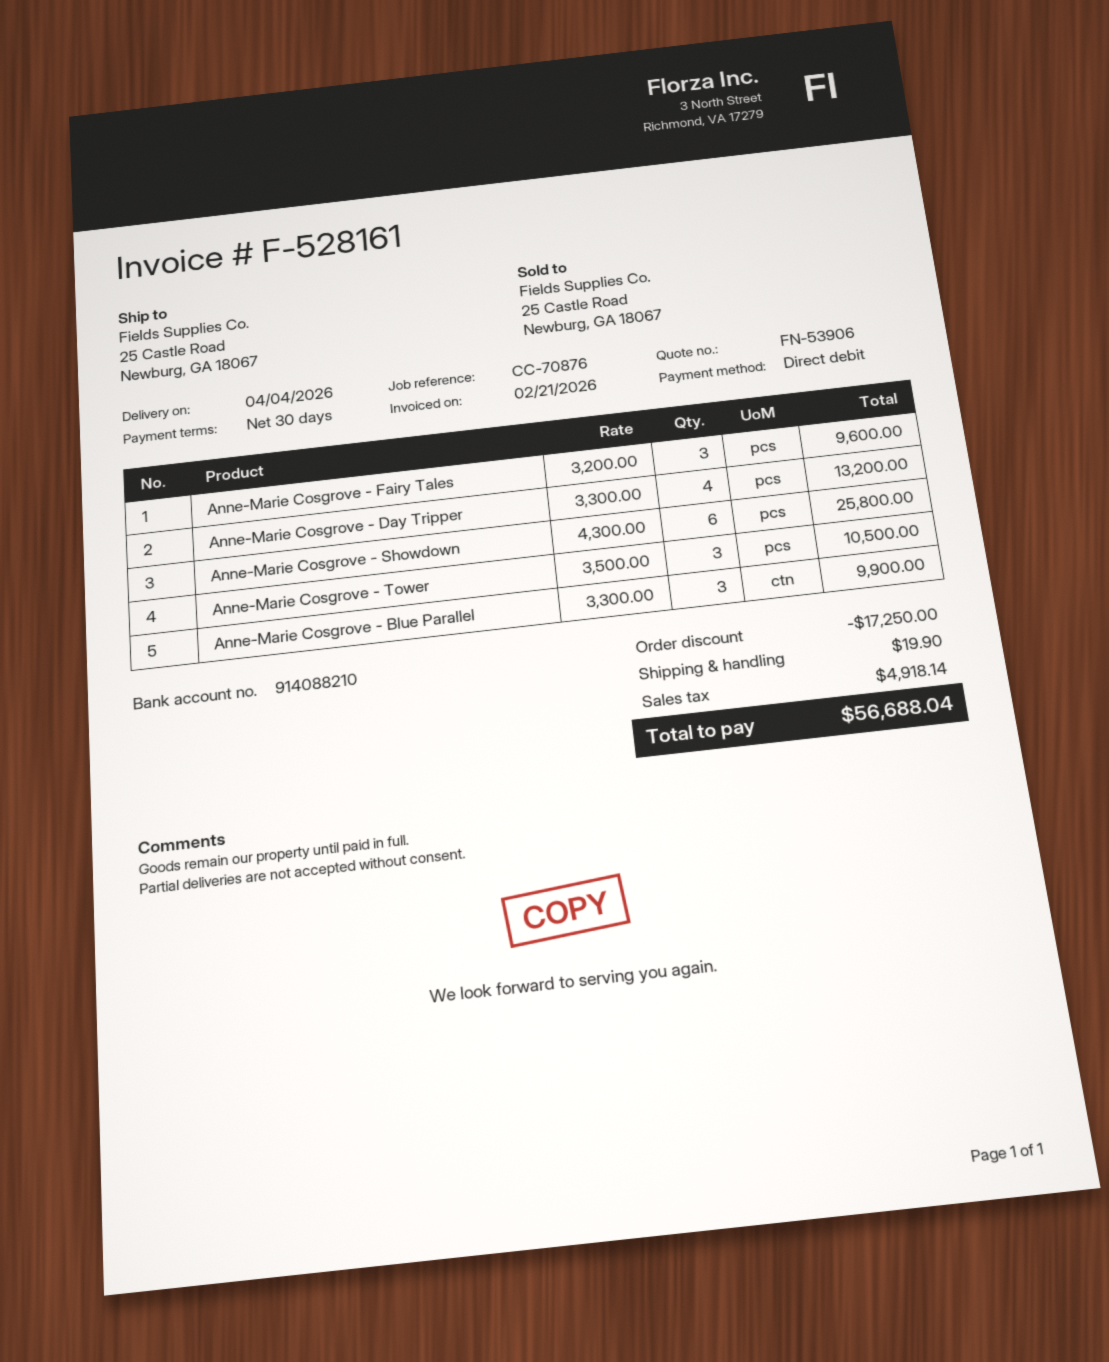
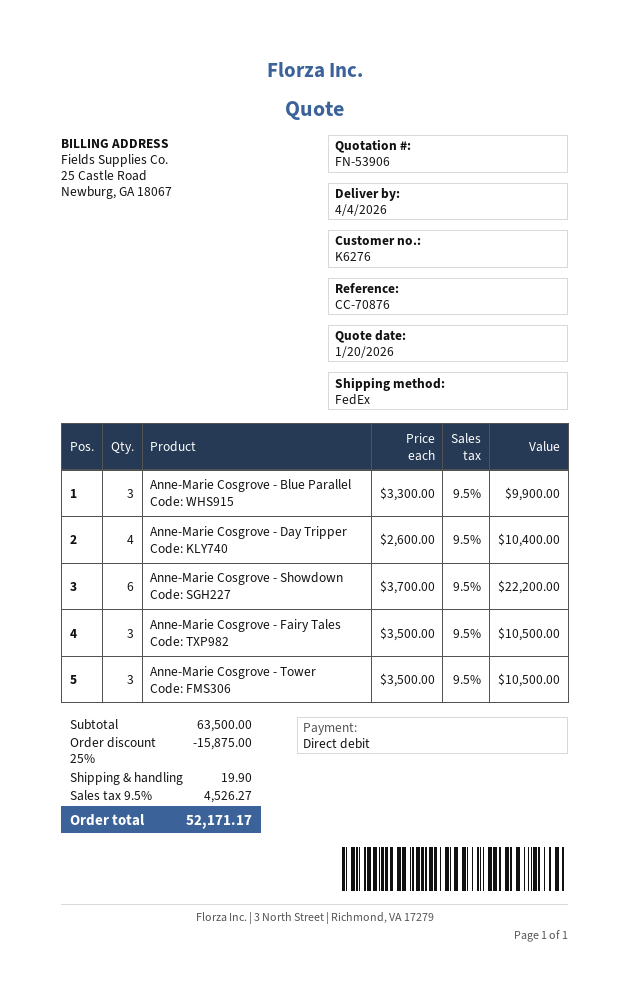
Anne-Marie Cosgrove - Fairy Tales: 3 x 3200.00 = 9600.00 -> 3 x 3500.00 = 10500.00
Anne-Marie Cosgrove - Day Tripper: 4 x 3300.00 = 13200.00 -> 4 x 2600.00 = 10400.00
Anne-Marie Cosgrove - Showdown: 6 x 4300.00 = 25800.00 -> 6 x 3700.00 = 22200.00
discount: 17250.00 -> 15875.00
tax: 4918.14 -> 4526.27
total: 56688.04 -> 52171.17

